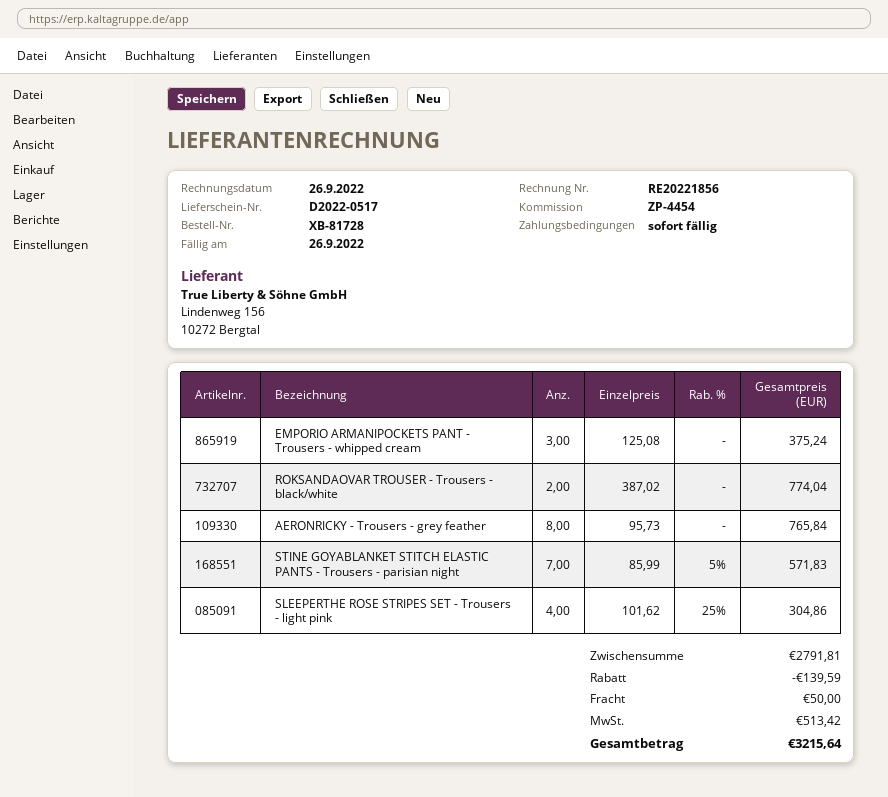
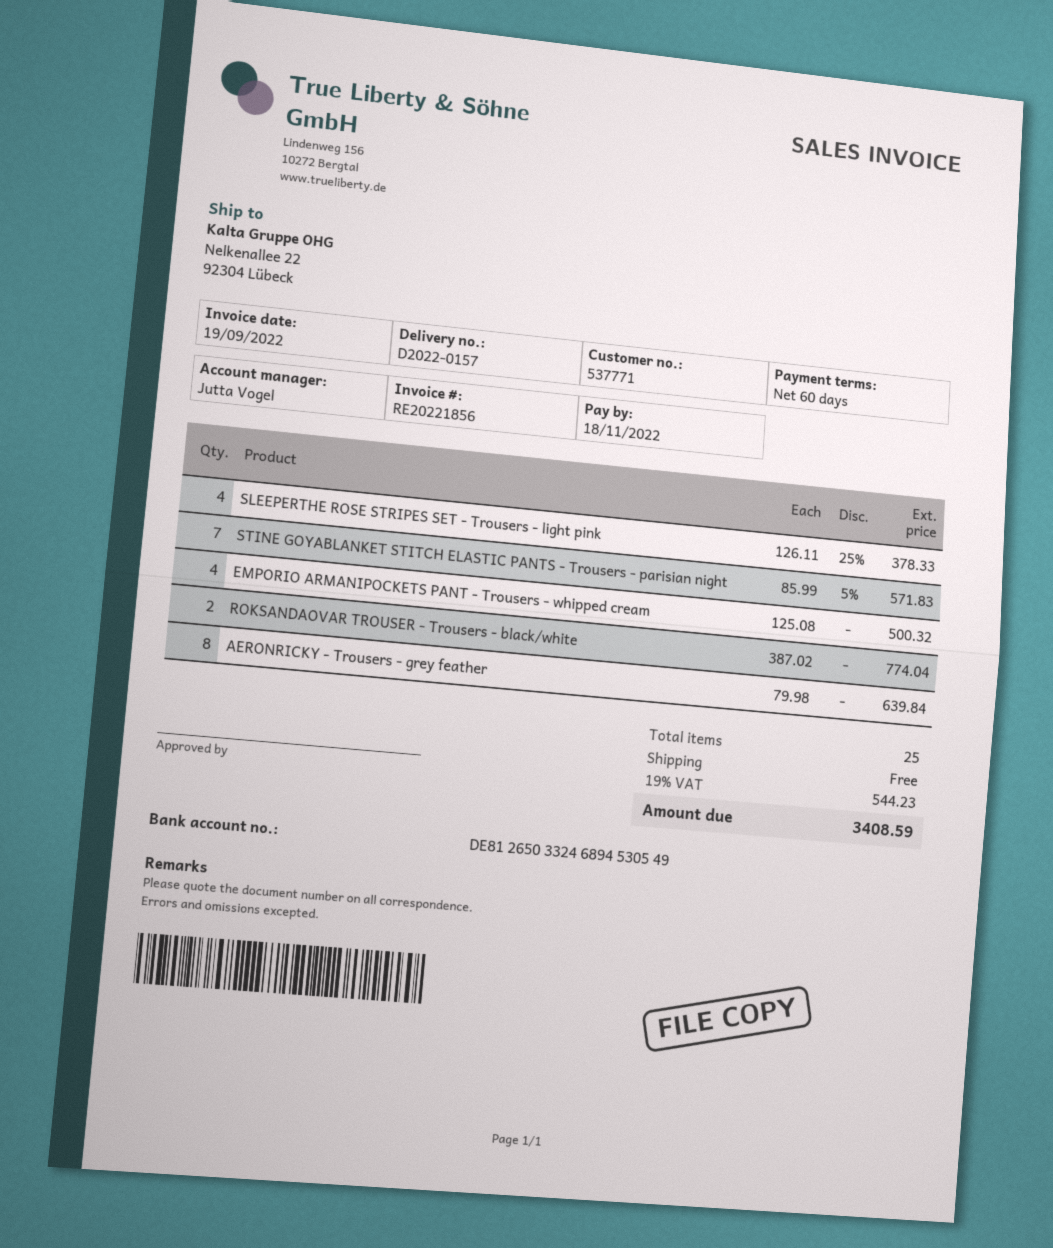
delivery note number: D2022-0517 -> D2022-0157
invoice date: 2022-09-26 -> 2022-09-19
payment terms: on receipt -> 60 days
due date: 2022-09-26 -> 2022-11-18
EMPORIO ARMANIPOCKETS PANT - Trousers - whipped cream: 3 x 125.08 = 375.24 -> 4 x 125.08 = 500.32
AERONRICKY - Trousers - grey feather: 8 x 95.73 = 765.84 -> 8 x 79.98 = 639.84
SLEEPERTHE ROSE STRIPES SET - Trousers - light pink: 4 x 101.62 - 25% = 304.86 -> 4 x 126.11 - 25% = 378.33
discount: 139.59 -> none
shipping: 50.00 -> 0.00
tax: 513.42 -> 544.23
total: 3215.64 -> 3408.59

